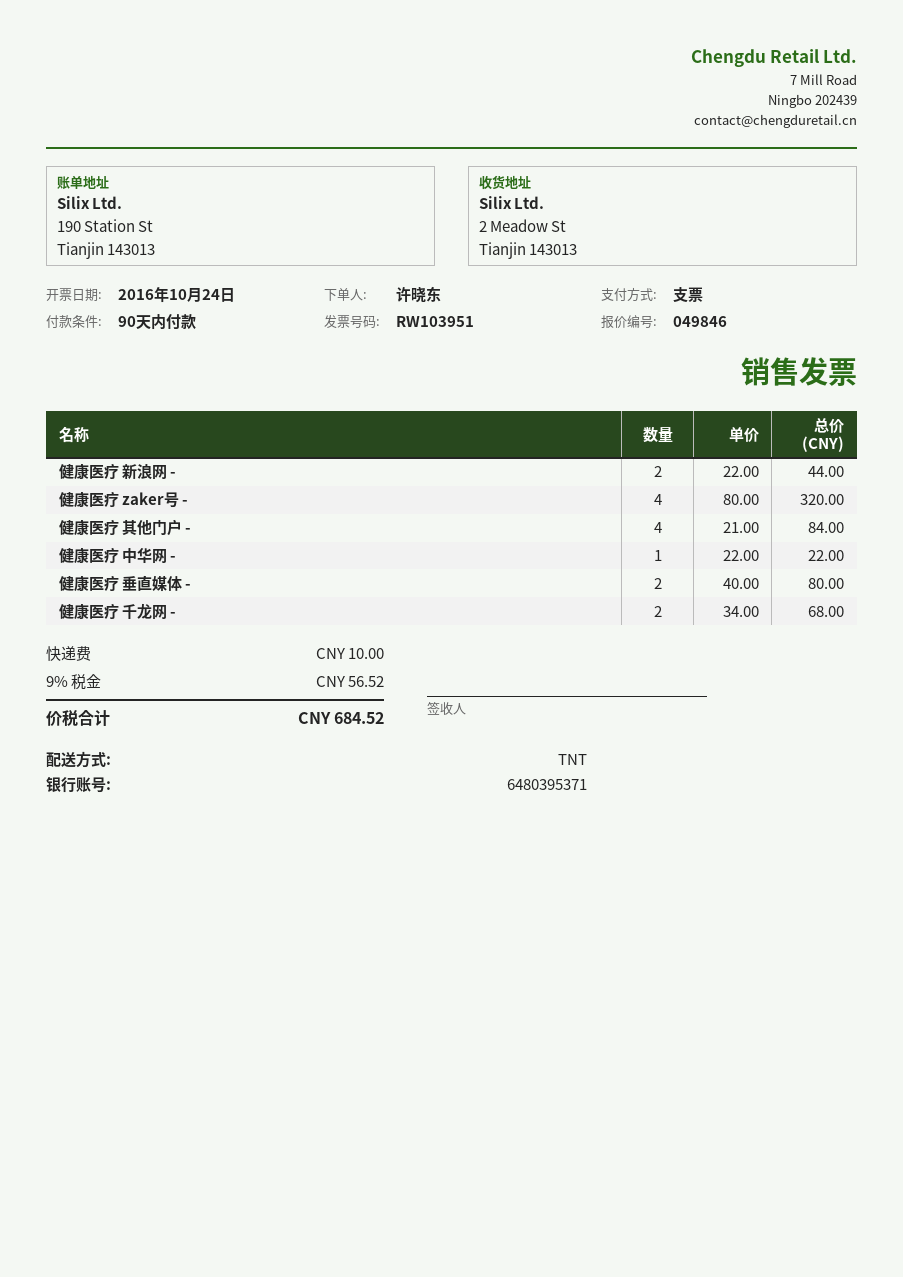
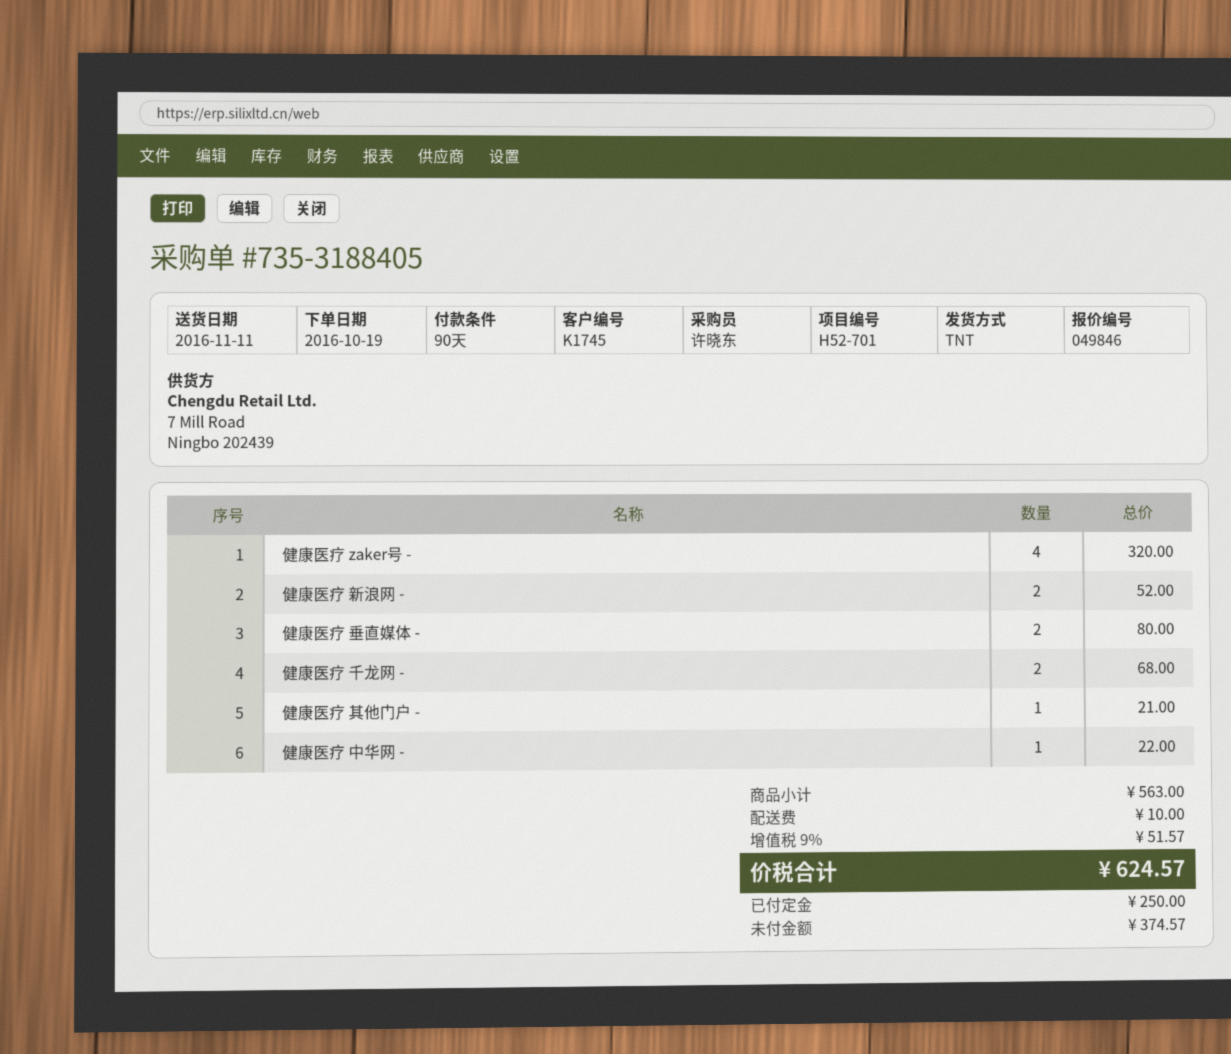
健康医疗 新浪网 -: 2 for 44.00 -> 2 for 52.00
健康医疗 其他门户 -: 4 for 84.00 -> 1 for 21.00
tax: 9% = 56.52 -> 9% = 51.57
total: 684.52 -> 624.57

